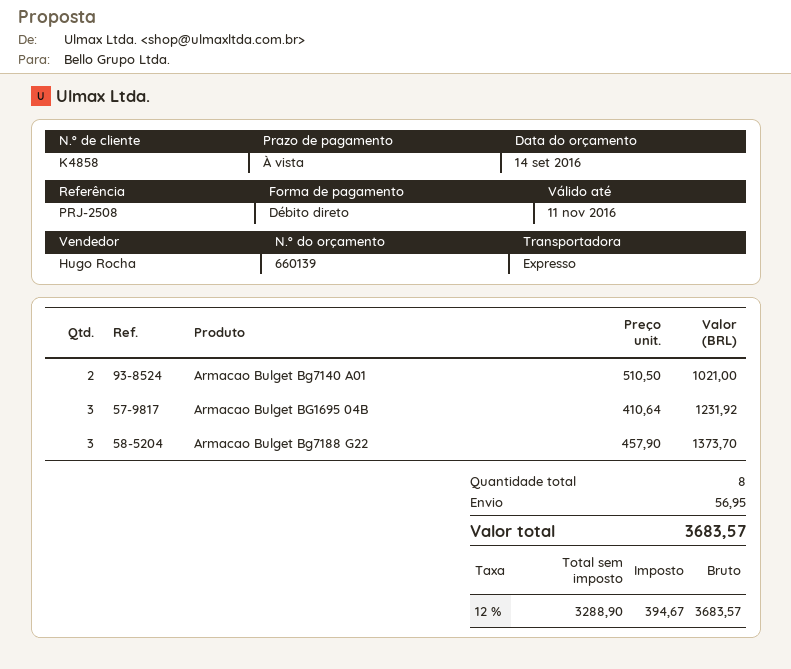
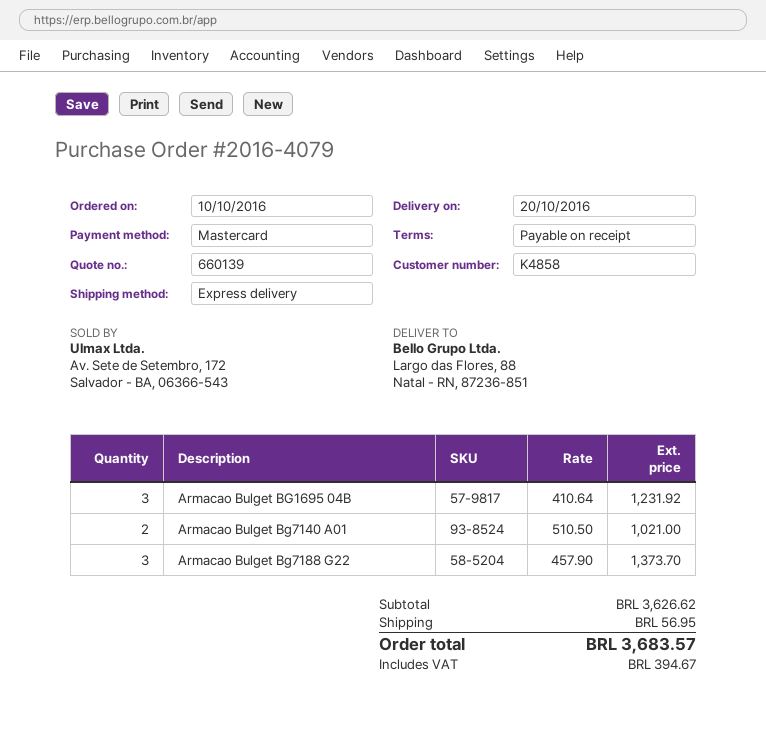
payment method: direct debit -> Mastercard

